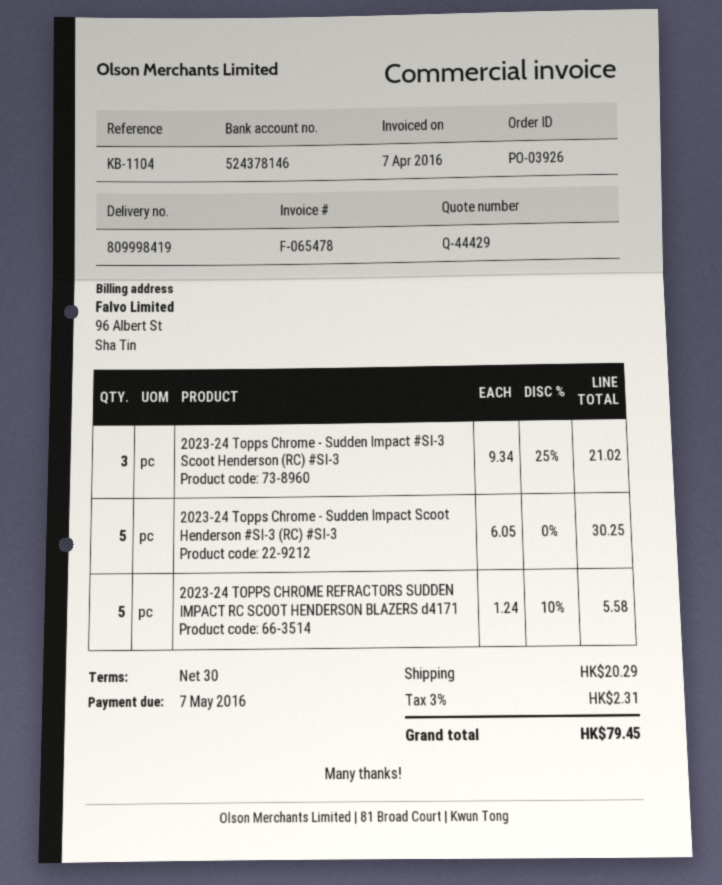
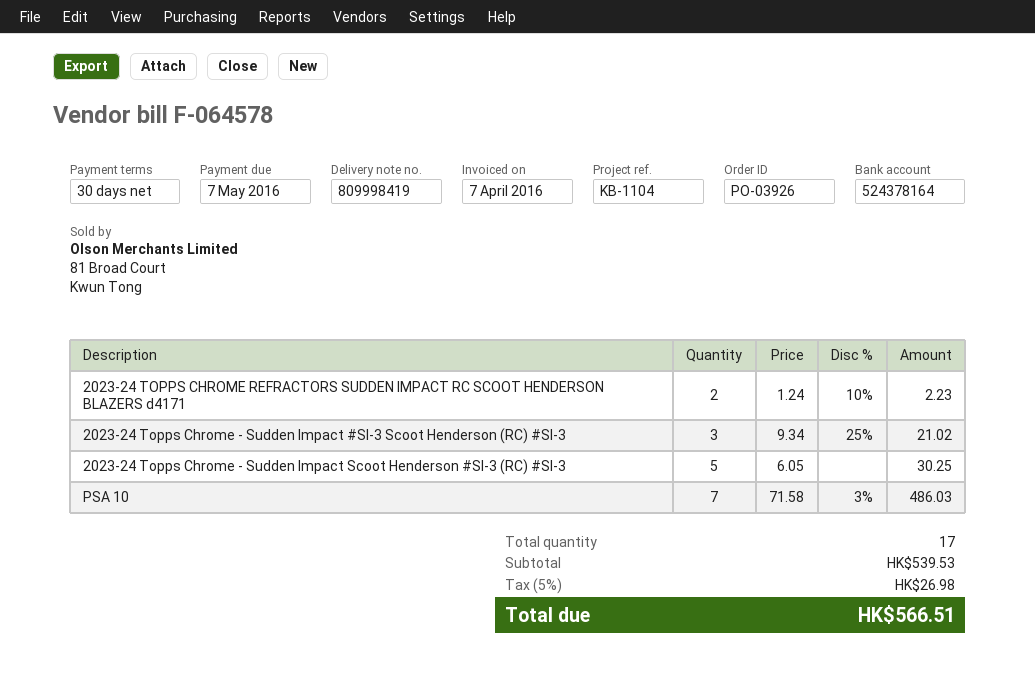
invoice number: F-065478 -> F-064578
bank account: 524378146 -> 524378164
2023-24 TOPPS CHROME REFRACTORS SUDDEN IMPACT RC SCOOT HENDERSON BLAZERS d4171: 5 x 1.24 - 10% = 5.58 -> 2 x 1.24 - 10% = 2.23
PSA 10: none -> 7 x 71.58 - 3% = 486.03
shipping: 20.29 -> none
tax: 3% = 2.31 -> 5% = 26.98
total: 79.45 -> 566.51

